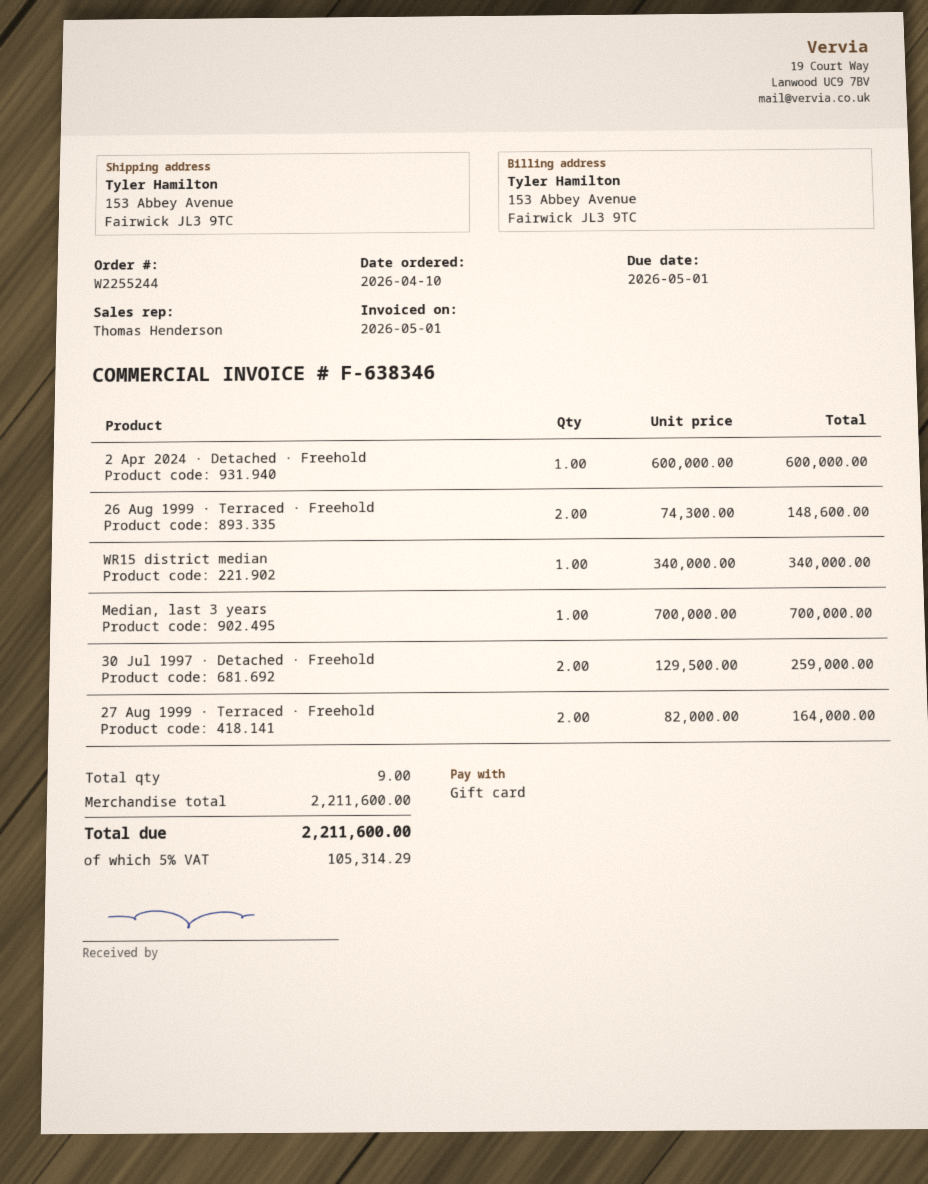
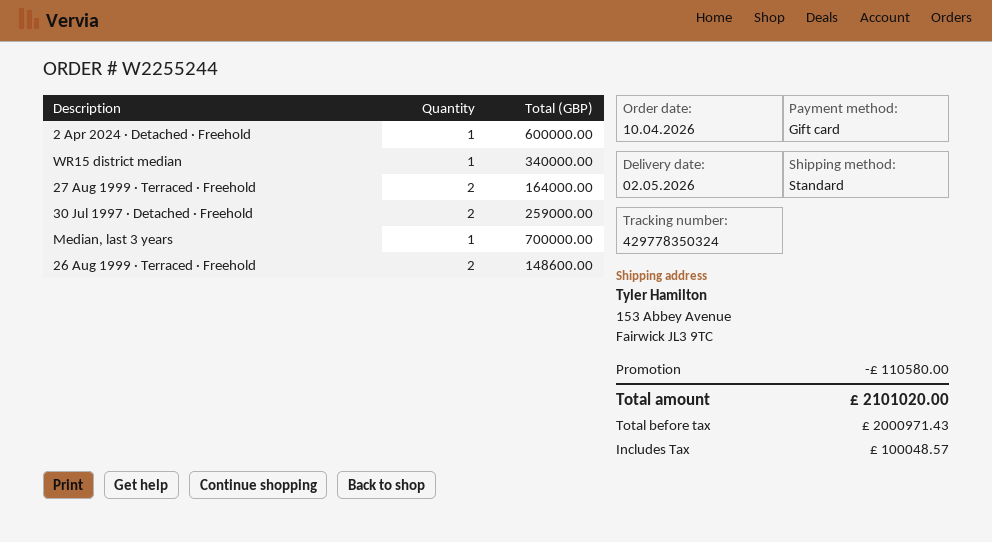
discount: none -> 110580.00
tax: 105314.29 -> 100048.57
total: 2211600.00 -> 2101020.00

